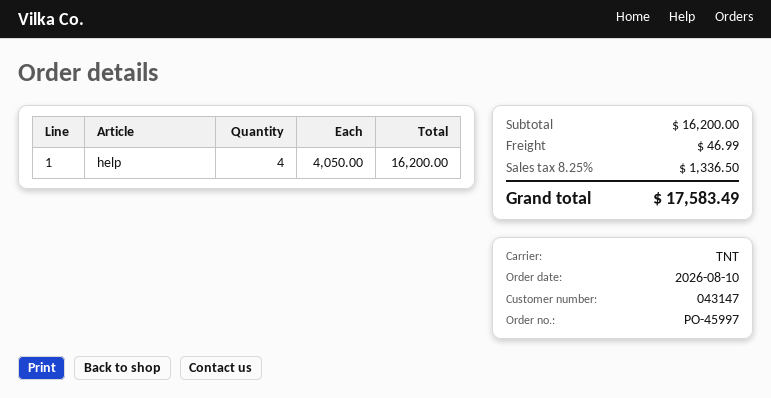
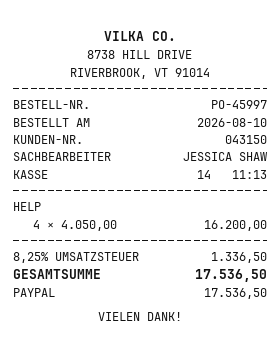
customer number: 043147 -> 043150
shipping: 46.99 -> none
total: 17583.49 -> 17536.50

